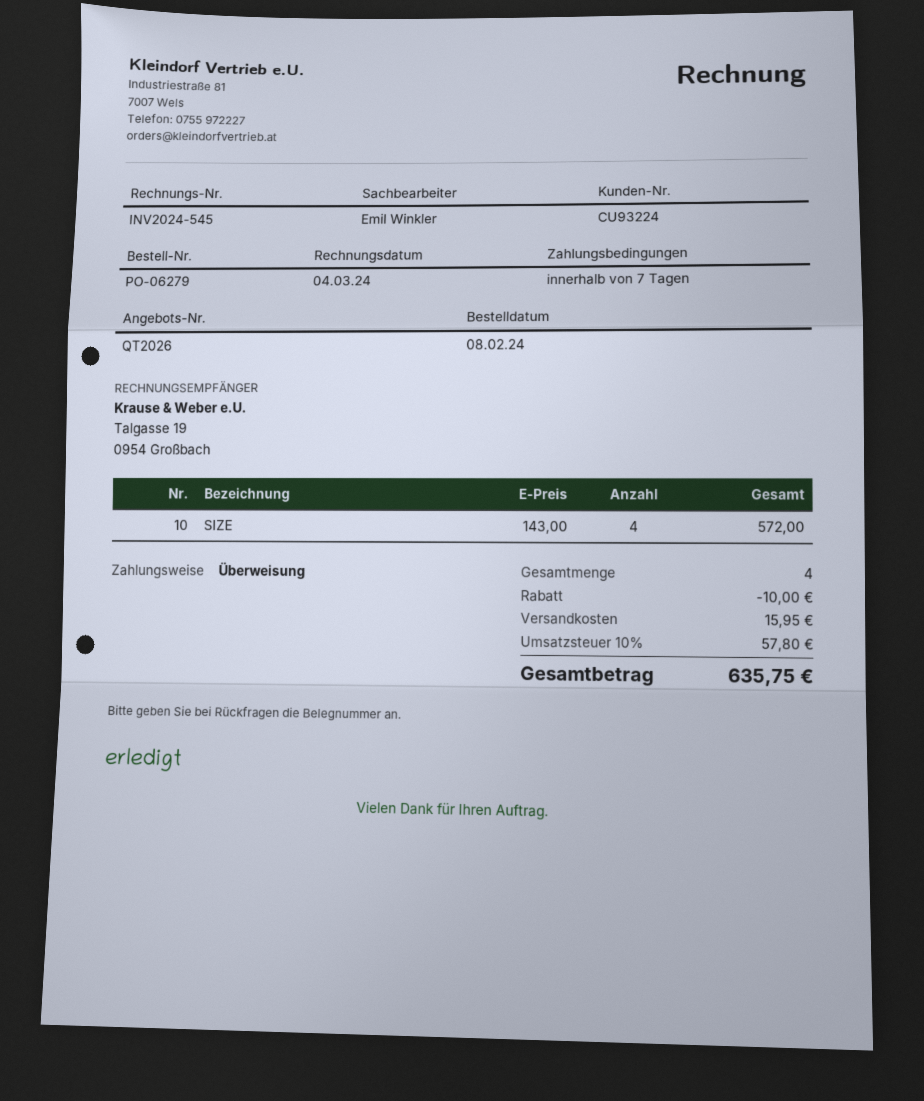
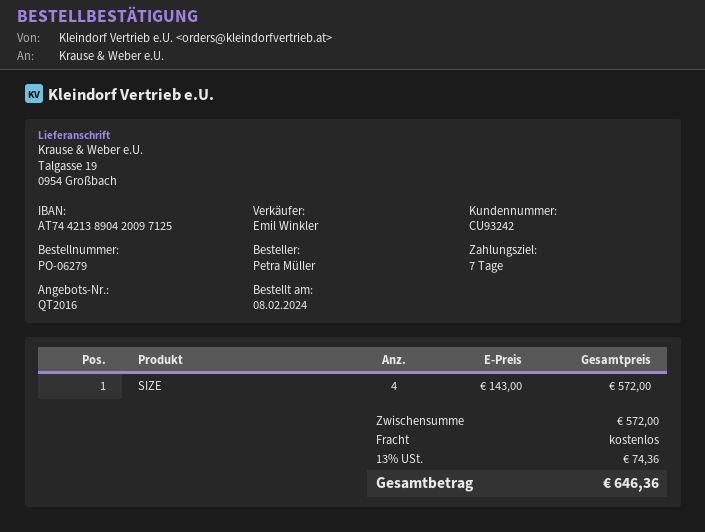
quote number: QT2026 -> QT2016
customer number: CU93224 -> CU93242
discount: 10.00 -> none
shipping: 15.95 -> 0.00
tax: 10% = 57.80 -> 13% = 74.36
total: 635.75 -> 646.36

